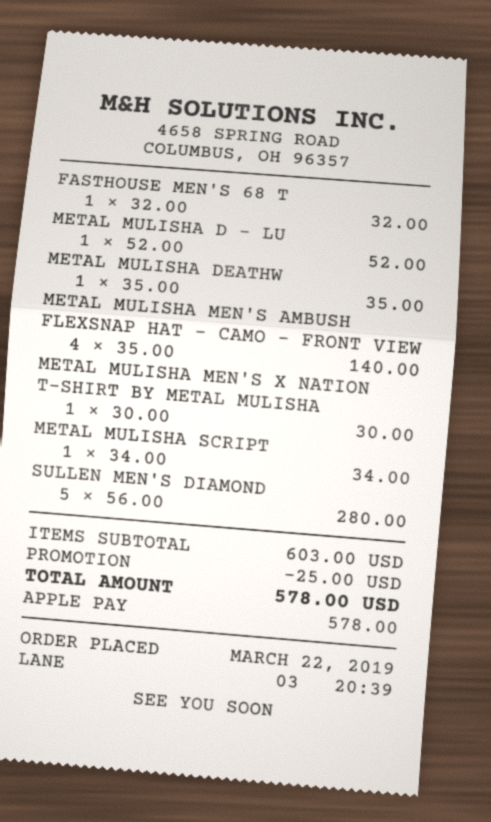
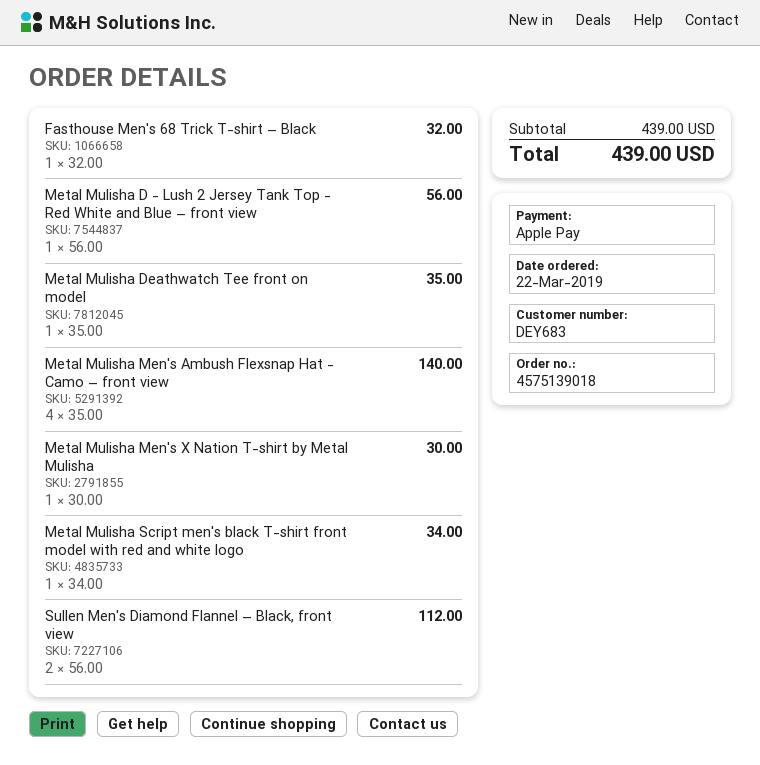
METAL MULISHA D - LU: 1 x 52.00 = 52.00 -> 1 x 56.00 = 56.00
SULLEN MEN'S DIAMOND: 5 x 56.00 = 280.00 -> 2 x 56.00 = 112.00
subtotal: 603.00 -> 439.00
discount: 25.00 -> none
total: 578.00 -> 439.00

